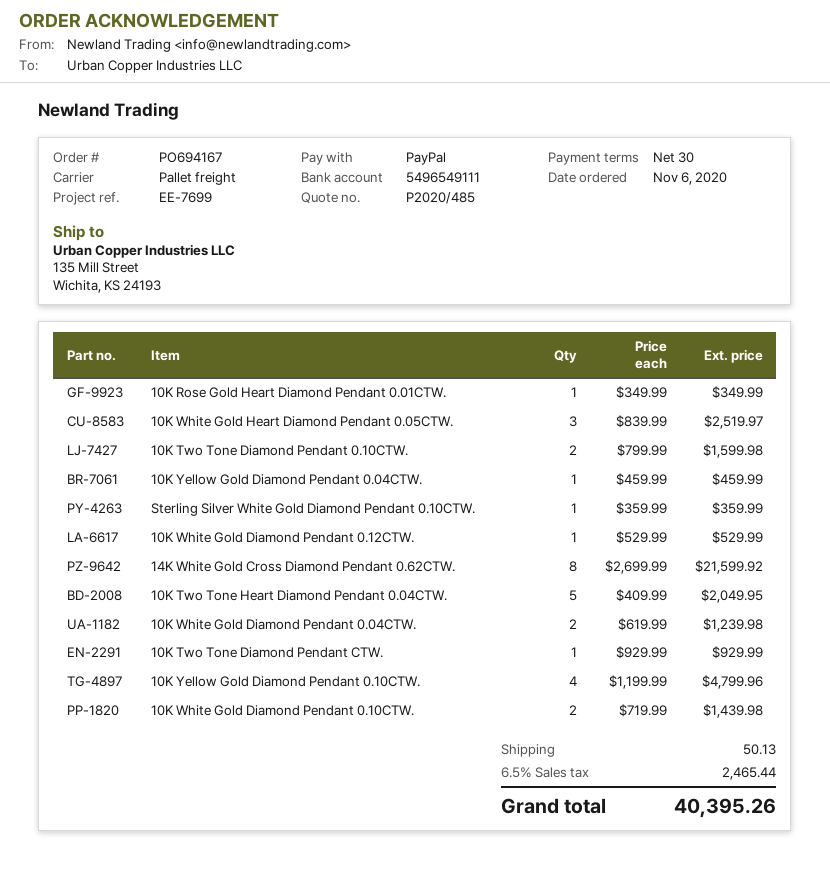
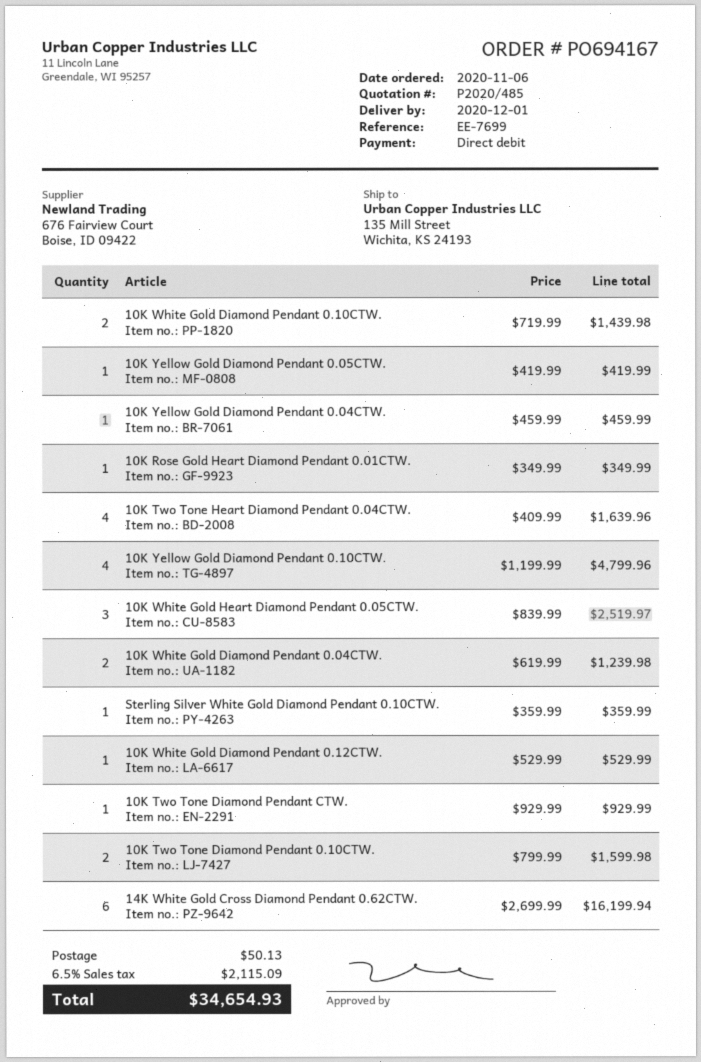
payment method: PayPal -> direct debit
14K White Gold Cross Diamond Pendant 0.62CTW.: 8 x 2699.99 = 21599.92 -> 6 x 2699.99 = 16199.94
10K Two Tone Heart Diamond Pendant 0.04CTW.: 5 x 409.99 = 2049.95 -> 4 x 409.99 = 1639.96
10K Yellow Gold Diamond Pendant 0.05CTW.: none -> 1 x 419.99 = 419.99
tax: 6.5% = 2465.44 -> 6.5% = 2115.09
total: 40395.26 -> 34654.93

